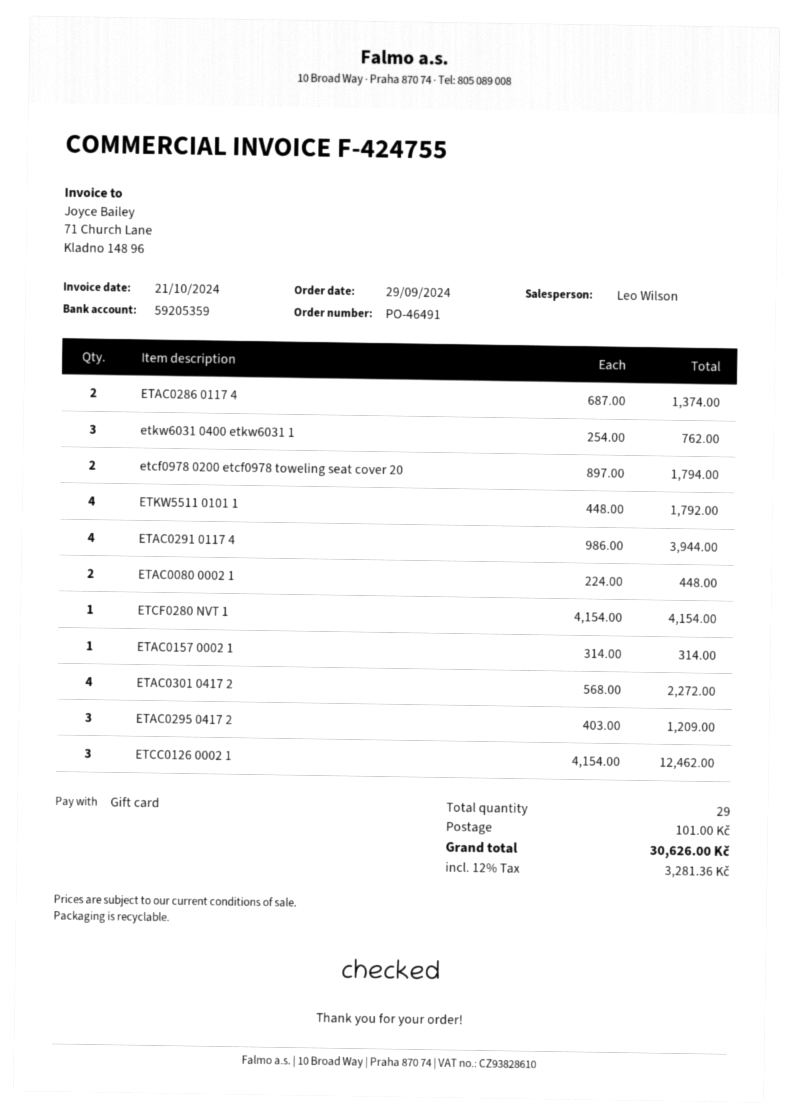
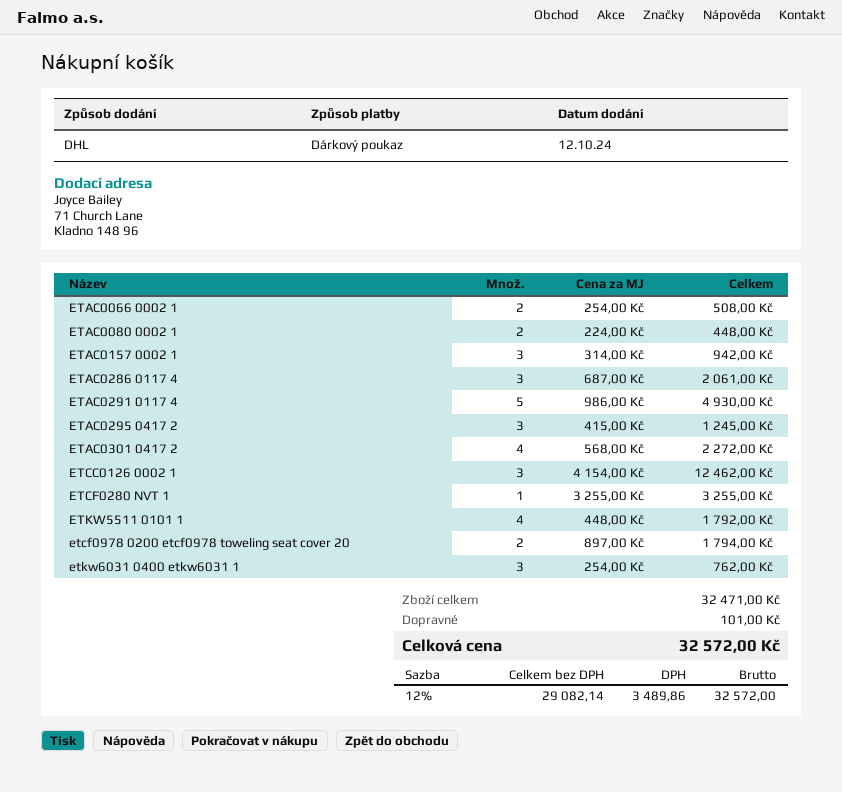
ETAC0286 0117 4: 2 x 687.00 = 1374.00 -> 3 x 687.00 = 2061.00
ETAC0291 0117 4: 4 x 986.00 = 3944.00 -> 5 x 986.00 = 4930.00
ETCF0280 NVT 1: 1 x 4154.00 = 4154.00 -> 1 x 3255.00 = 3255.00
ETAC0157 0002 1: 1 x 314.00 = 314.00 -> 3 x 314.00 = 942.00
ETAC0295 0417 2: 3 x 403.00 = 1209.00 -> 3 x 415.00 = 1245.00
ETAC0066 0002 1: none -> 2 x 254.00 = 508.00
tax: 12% = 3281.36 -> 12% = 3489.86
total: 30626.00 -> 32572.00

